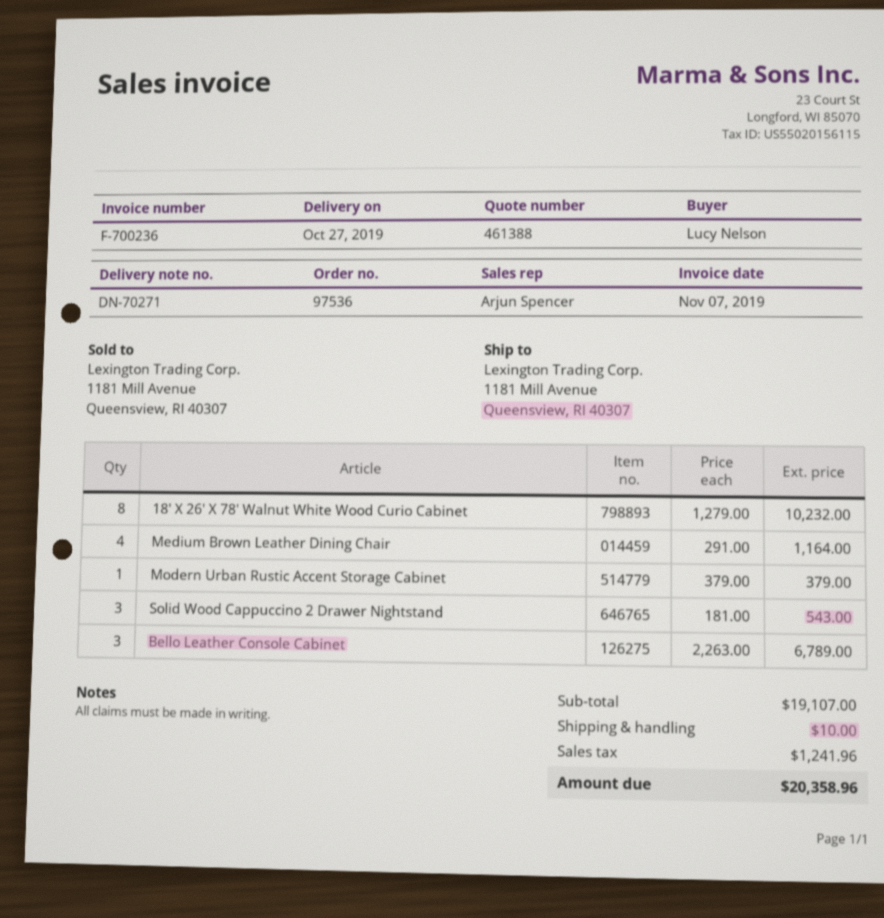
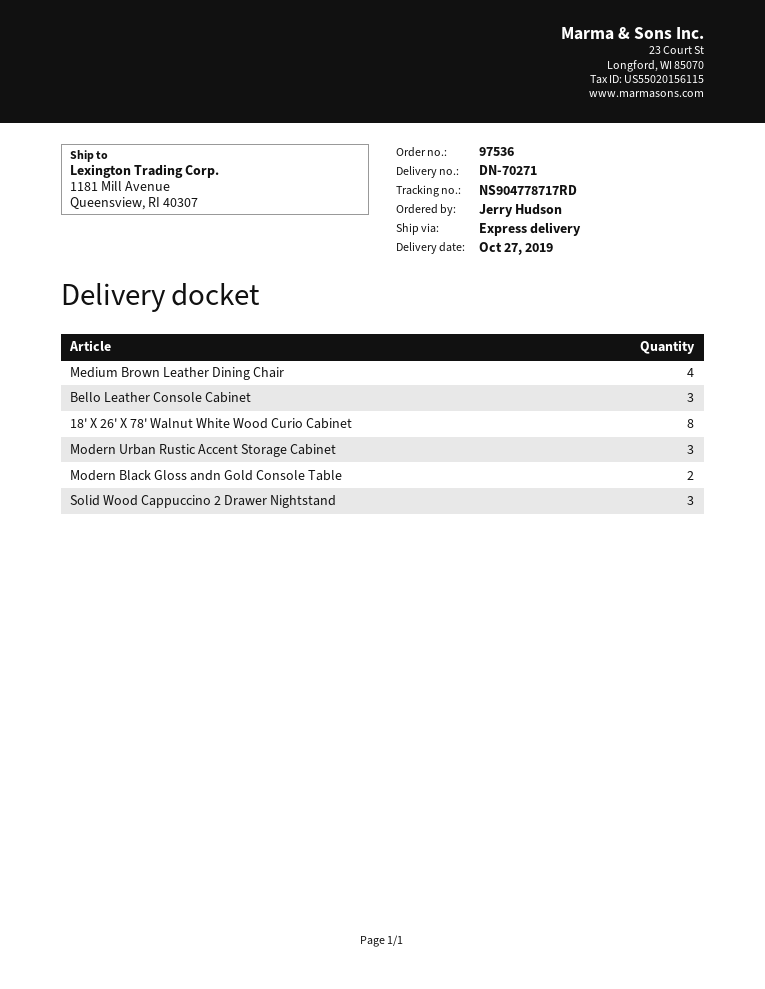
ordered by: Lucy Nelson -> Jerry Hudson
Modern Urban Rustic Accent Storage Cabinet: 1 -> 3
Modern Black Gloss andn Gold Console Table: none -> 2

